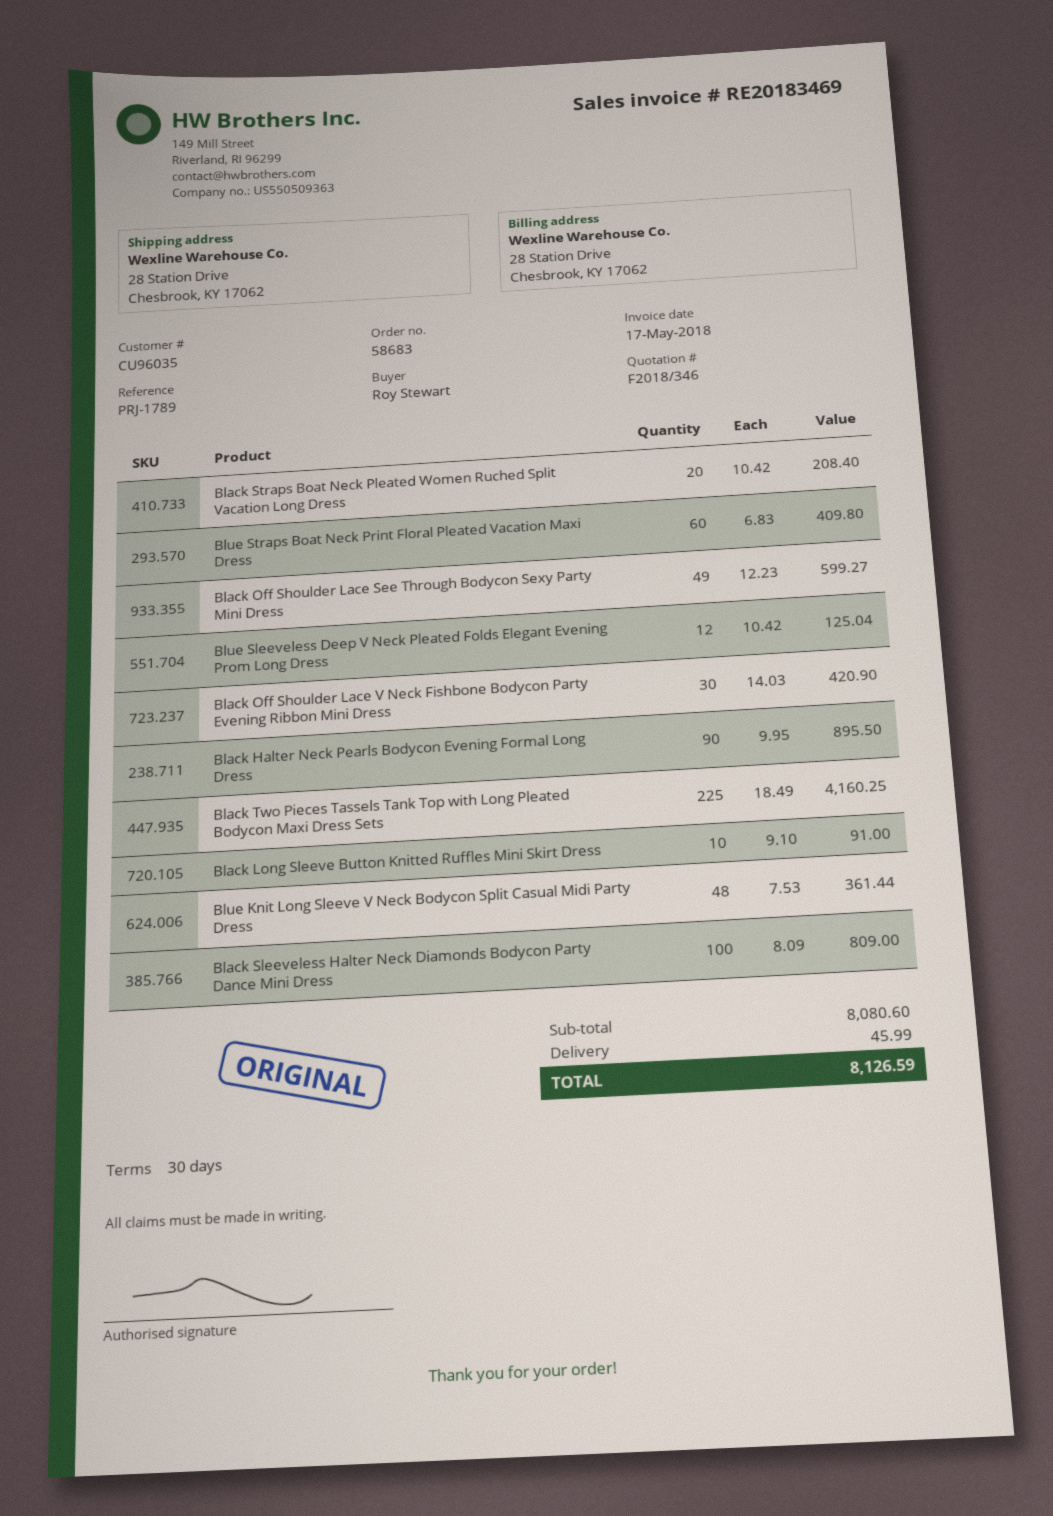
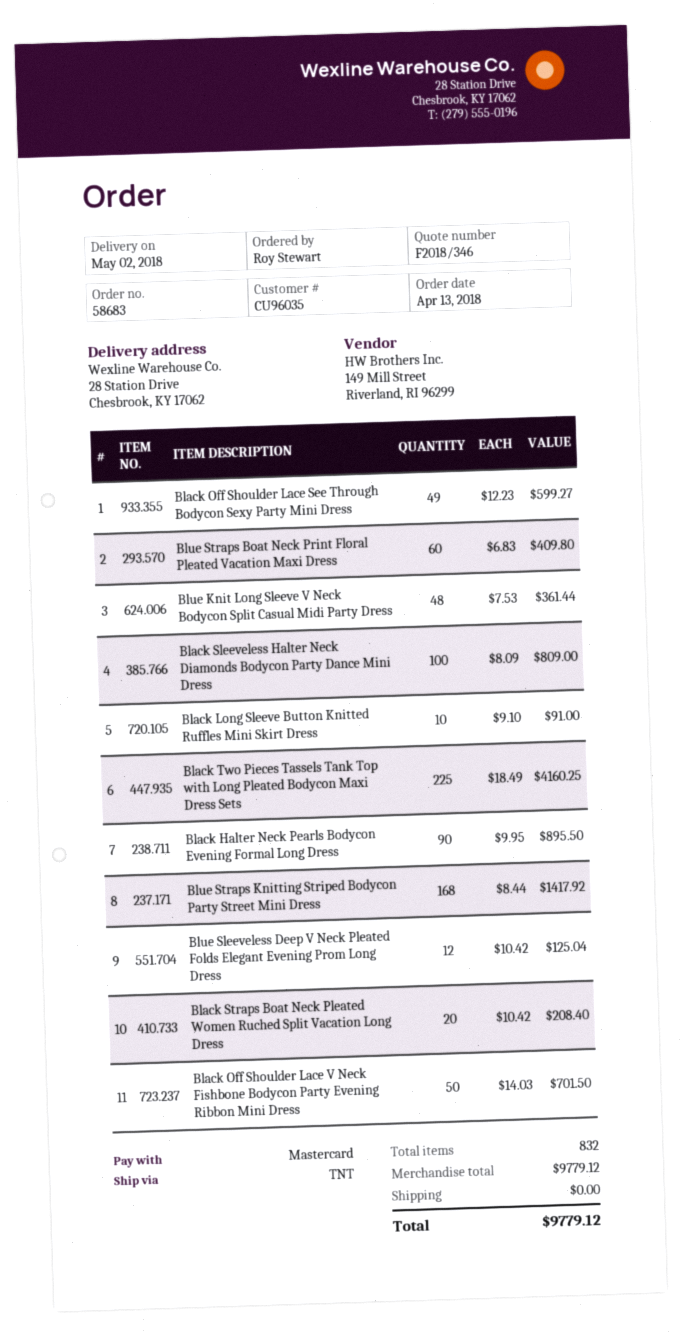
Black Off Shoulder Lace V Neck Fishbone Bodycon Party Evening Ribbon Mini Dress: 30 x 14.03 = 420.90 -> 50 x 14.03 = 701.50
Blue Straps Knitting Striped Bodycon Party Street Mini Dress: none -> 168 x 8.44 = 1417.92
subtotal: 8080.60 -> 9779.12
shipping: 45.99 -> 0.00
total: 8126.59 -> 9779.12

